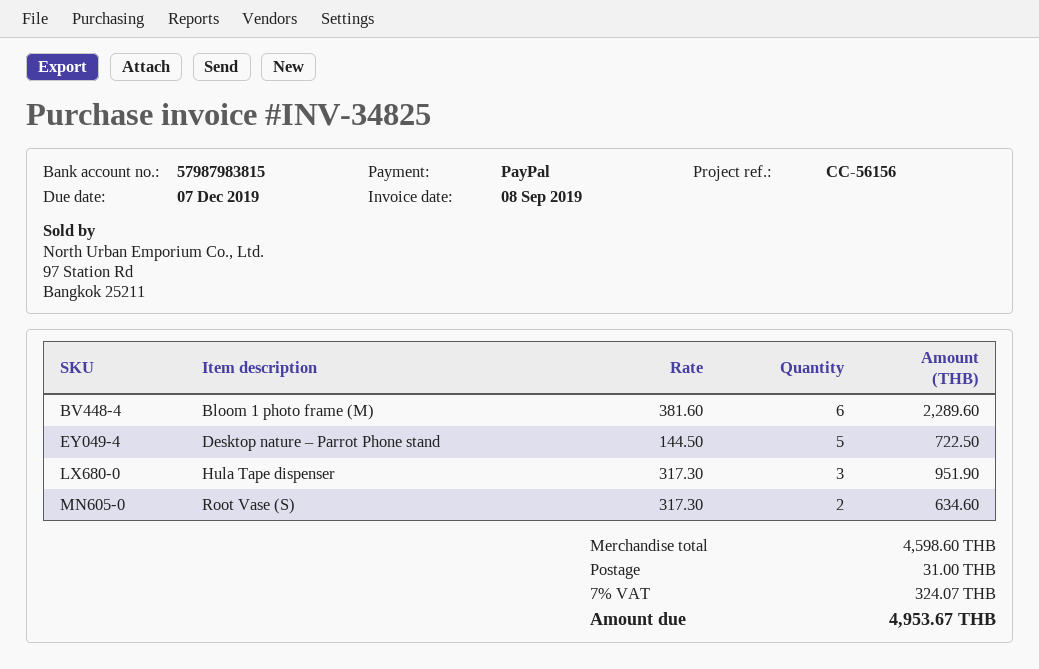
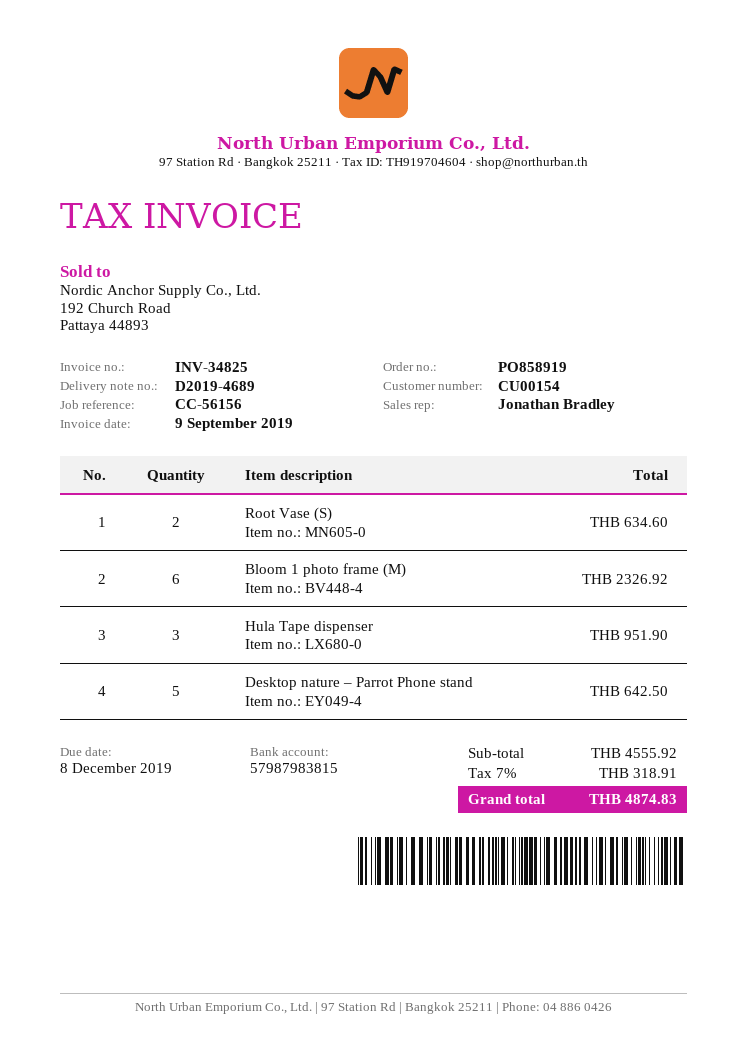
invoice date: 2019-09-08 -> 2019-09-09
due date: 2019-12-07 -> 2019-12-08
Bloom 1 photo frame (M): 6 for 2289.60 -> 6 for 2326.92
Desktop nature – Parrot Phone stand: 5 for 722.50 -> 5 for 642.50
subtotal: 4598.60 -> 4555.92
shipping: 31.00 -> none
tax: 7% = 324.07 -> 7% = 318.91
total: 4953.67 -> 4874.83

